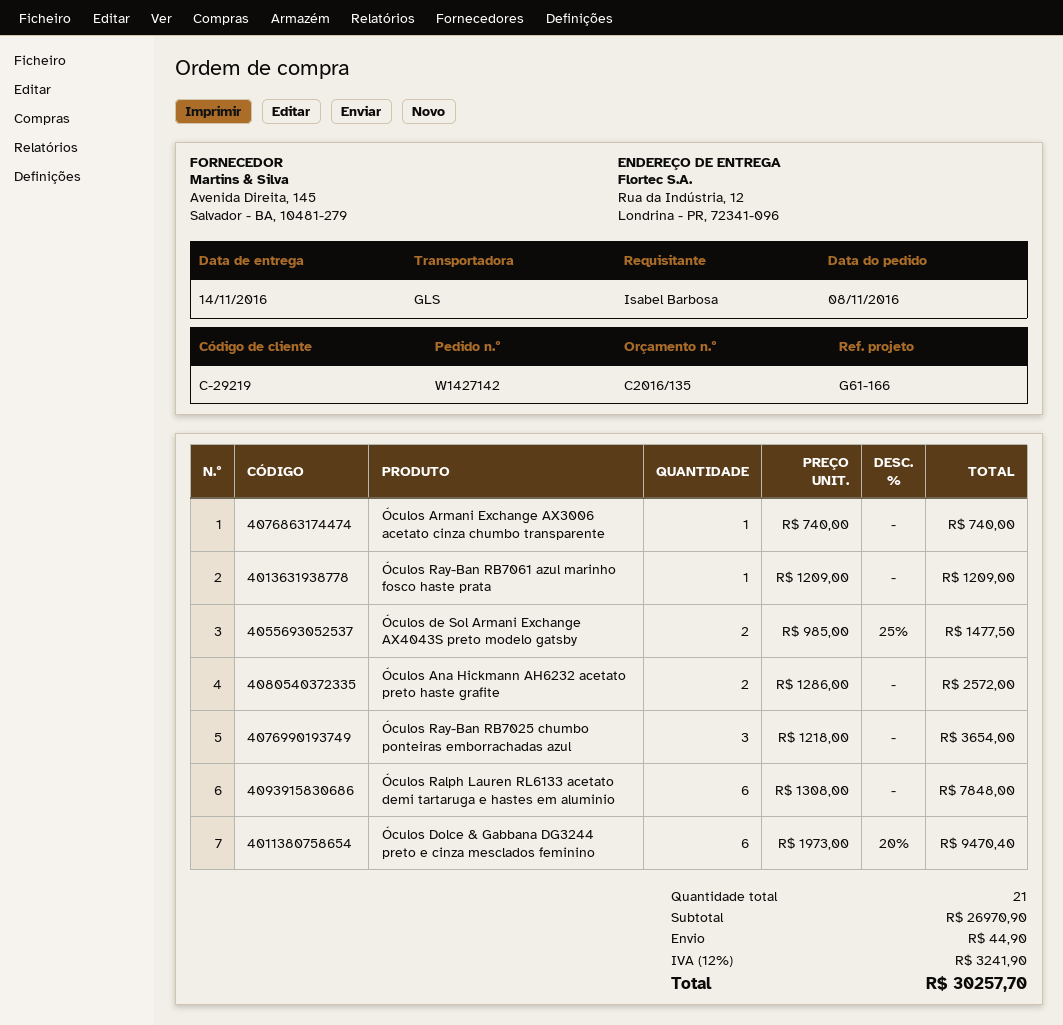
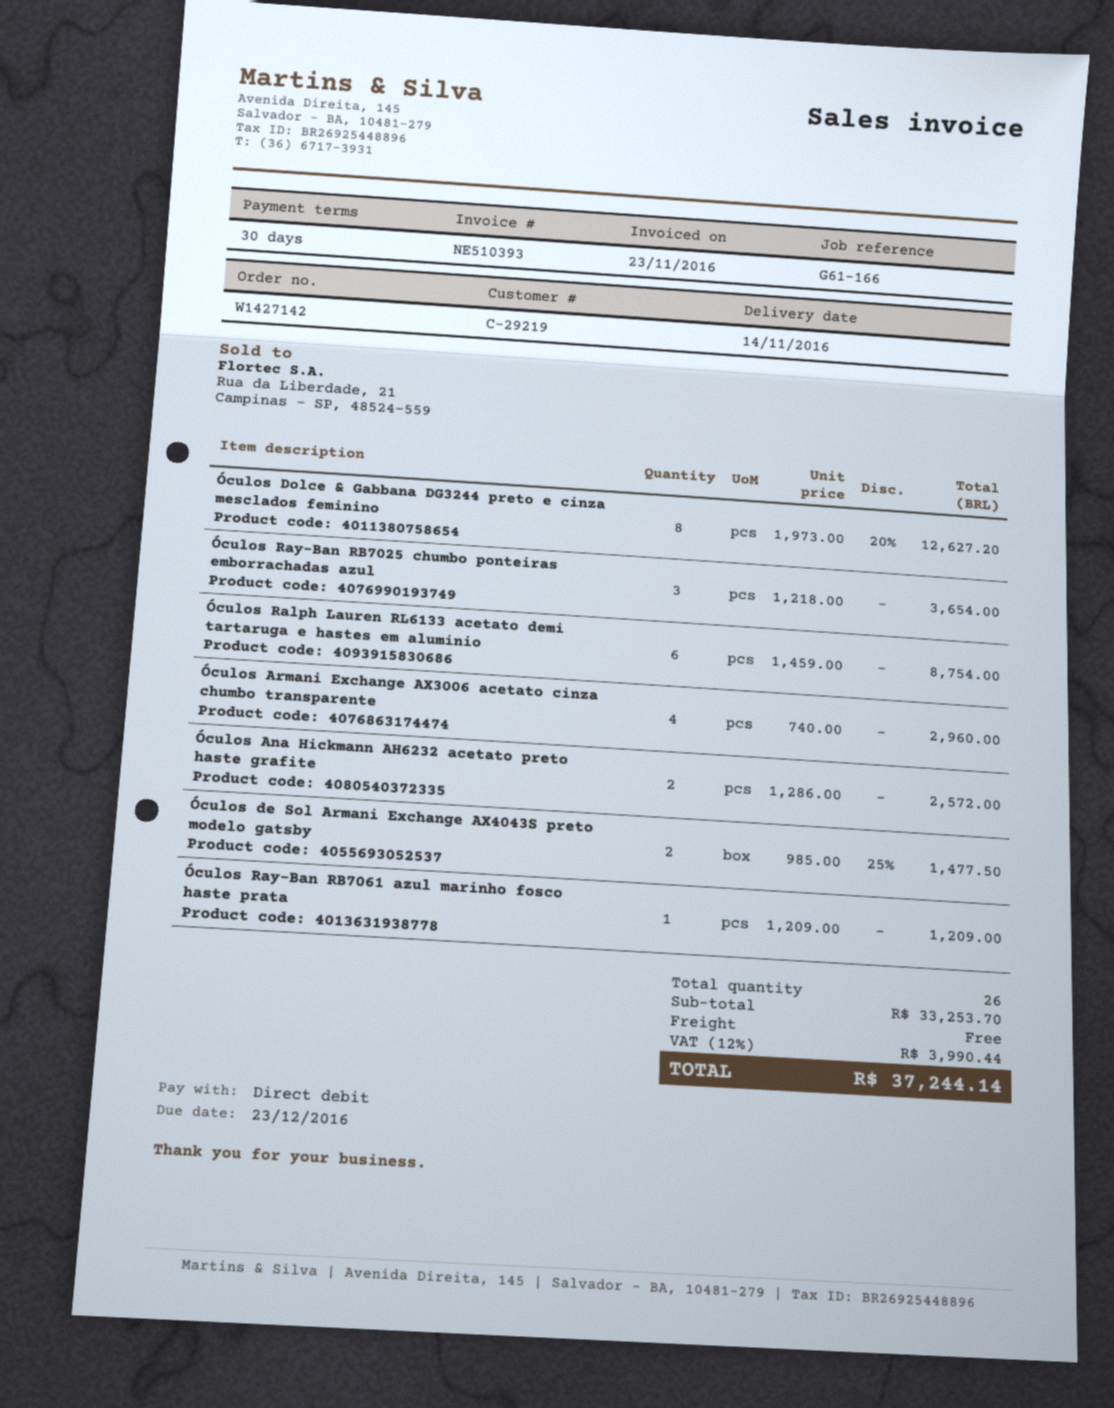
Óculos Armani Exchange AX3006 acetato cinza chumbo transparente: 1 x 740.00 = 740.00 -> 4 x 740.00 = 2960.00
Óculos Ralph Lauren RL6133 acetato demi tartaruga e hastes em aluminio: 6 x 1308.00 = 7848.00 -> 6 x 1459.00 = 8754.00
Óculos Dolce & Gabbana DG3244 preto e cinza mesclados feminino: 6 x 1973.00 - 20% = 9470.40 -> 8 x 1973.00 - 20% = 12627.20
total quantity: 21 -> 26
subtotal: 26970.90 -> 33253.70
shipping: 44.90 -> 0.00
tax: 12% = 3241.90 -> 12% = 3990.44
total: 30257.70 -> 37244.14

